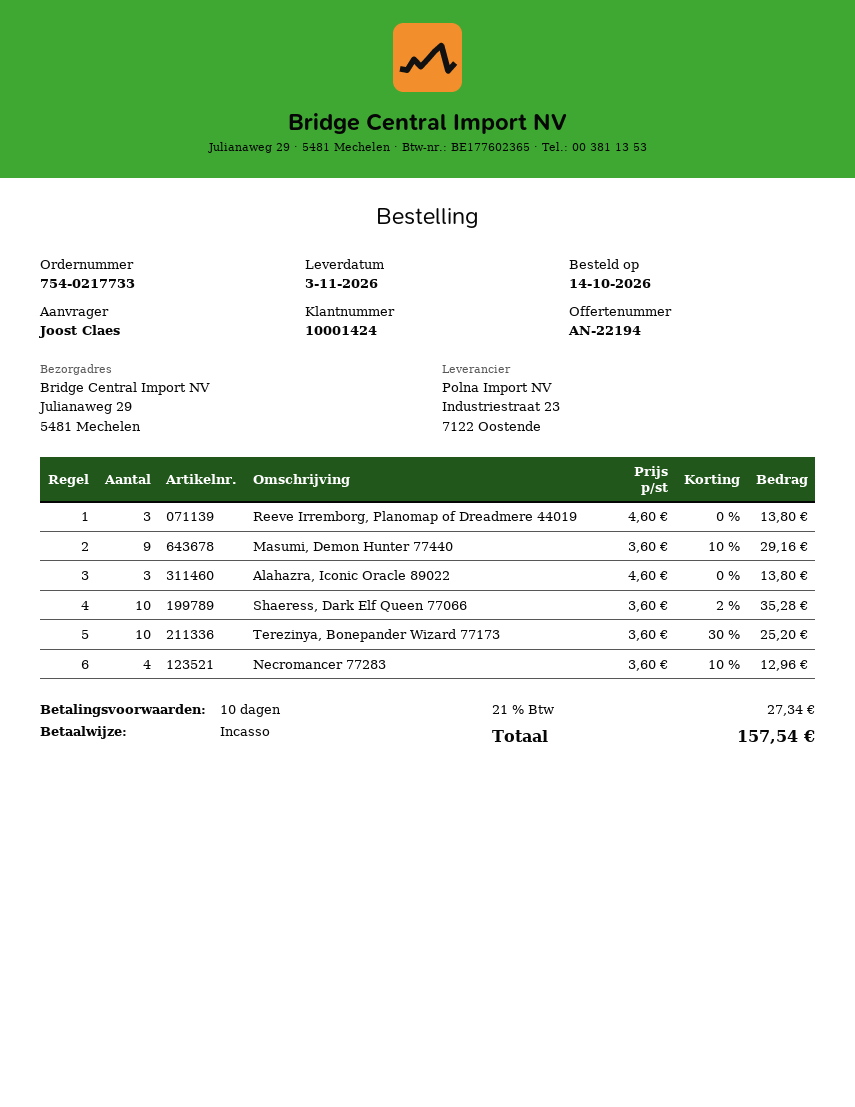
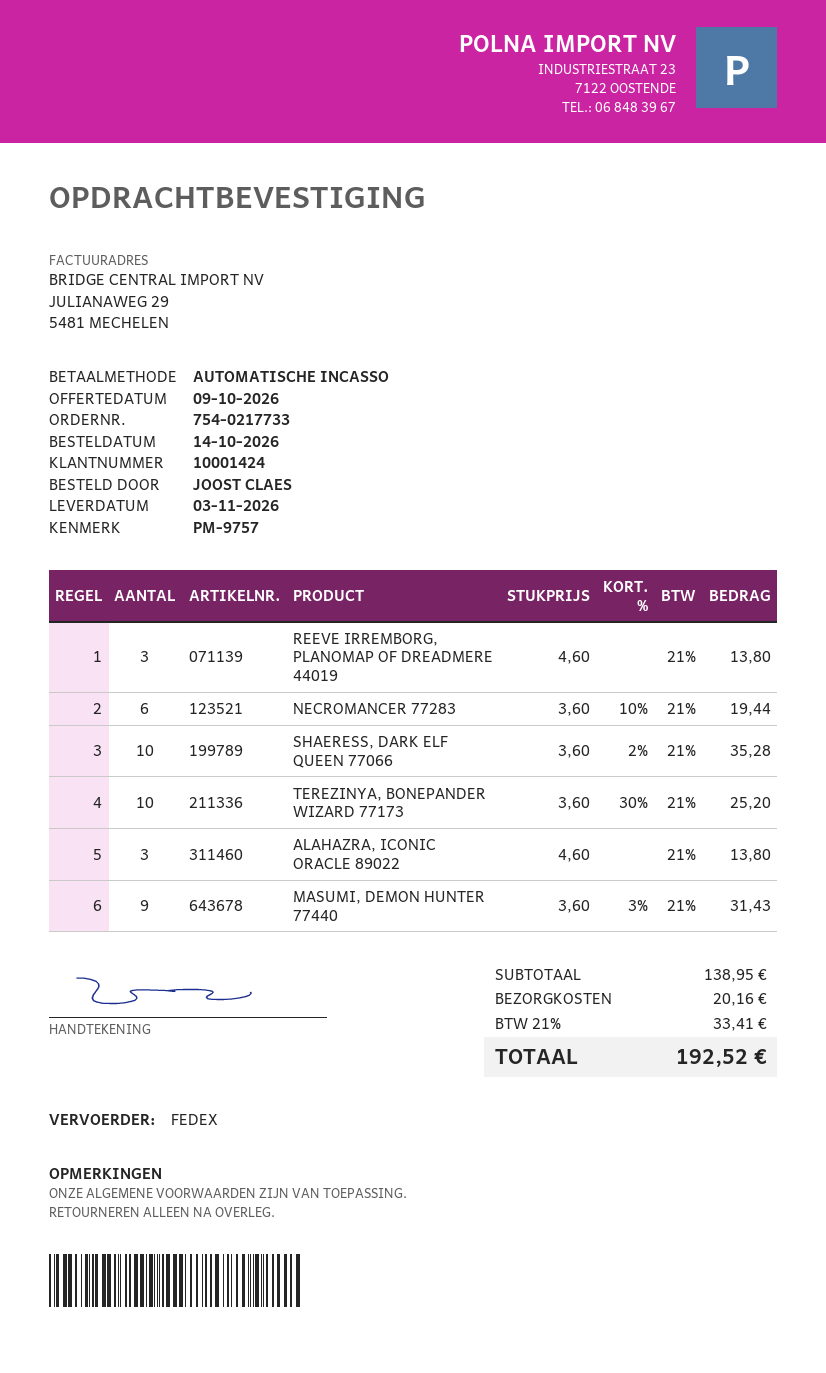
Masumi, Demon Hunter 77440: 9 x 3.60 - 10% = 29.16 -> 9 x 3.60 - 3% = 31.43
Necromancer 77283: 4 x 3.60 - 10% = 12.96 -> 6 x 3.60 - 10% = 19.44
shipping: none -> 20.16
tax: 21% = 27.34 -> 21% = 33.41
total: 157.54 -> 192.52

